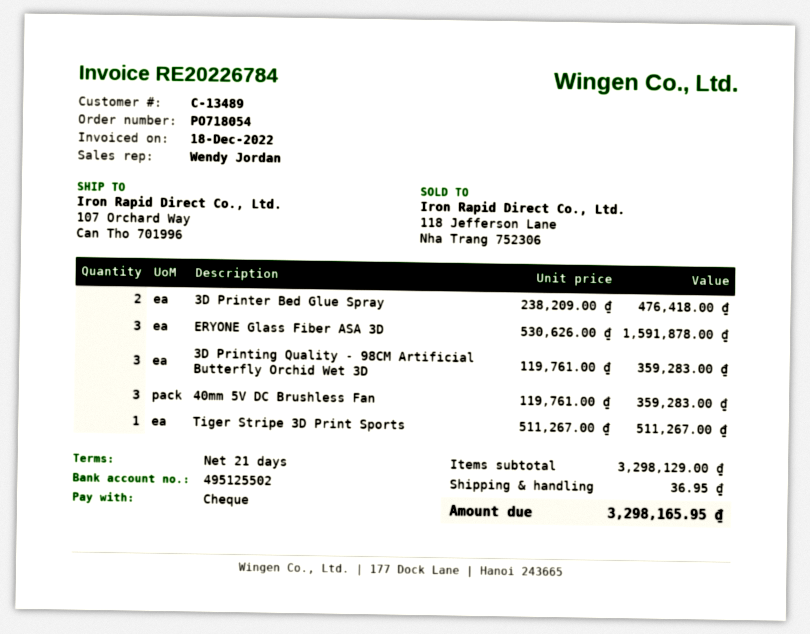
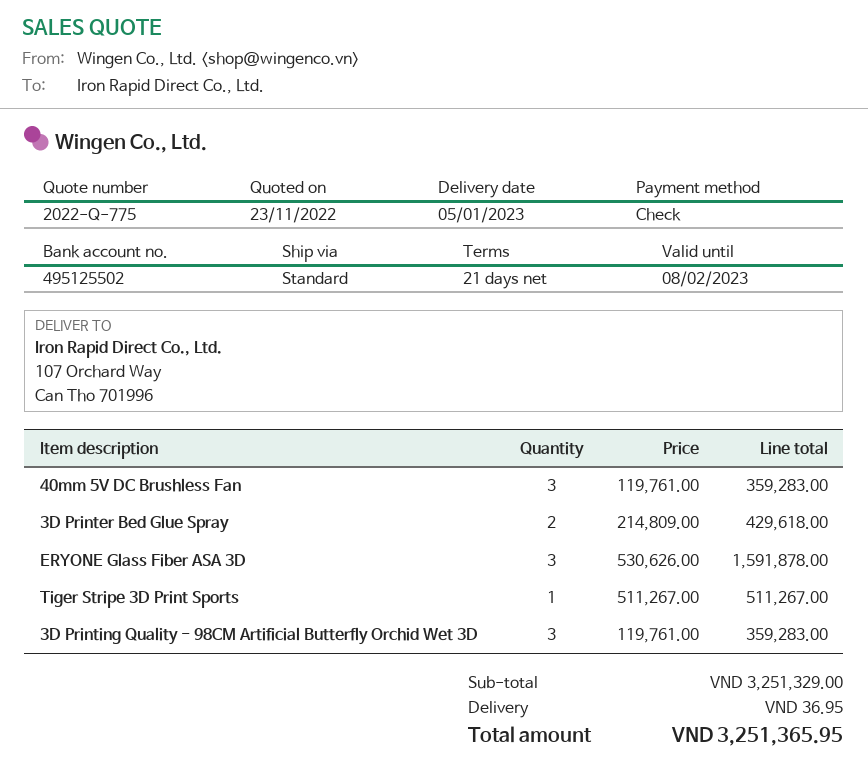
3D Printer Bed Glue Spray: 2 x 238209.00 = 476418.00 -> 2 x 214809.00 = 429618.00
subtotal: 3298129.00 -> 3251329.00
total: 3298165.95 -> 3251365.95

